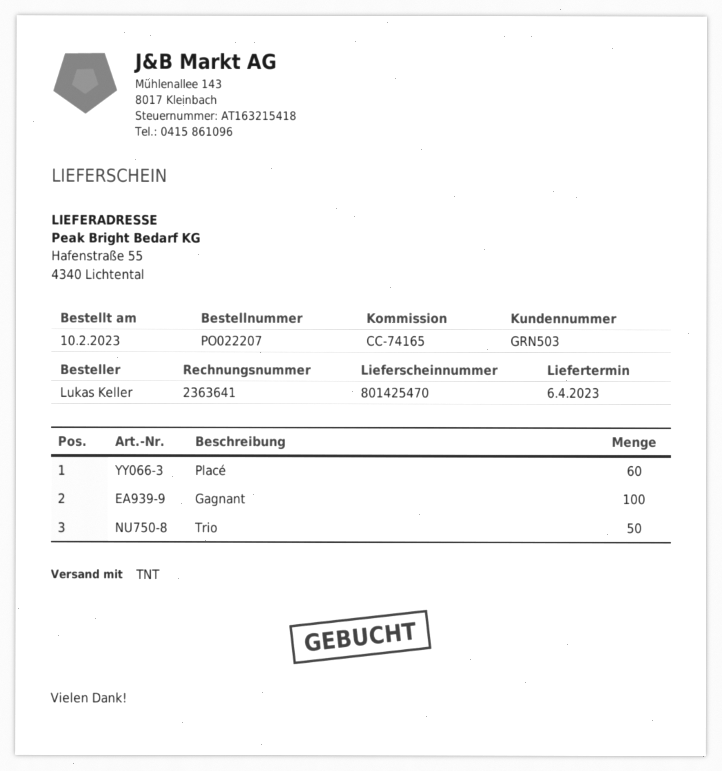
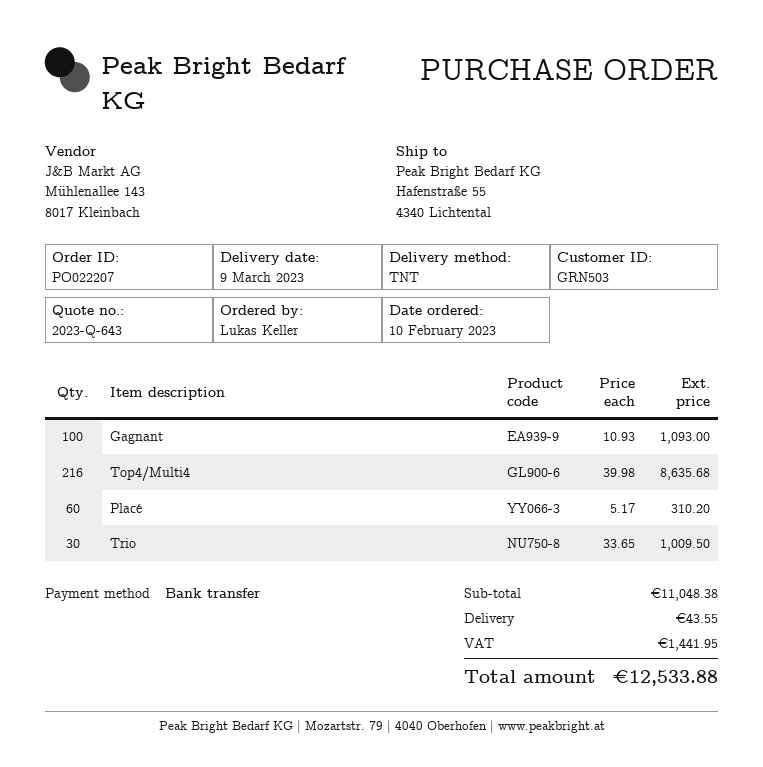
delivery date: 2023-04-06 -> 2023-03-09
Trio: 50 -> 30
Top4/Multi4: none -> 216

